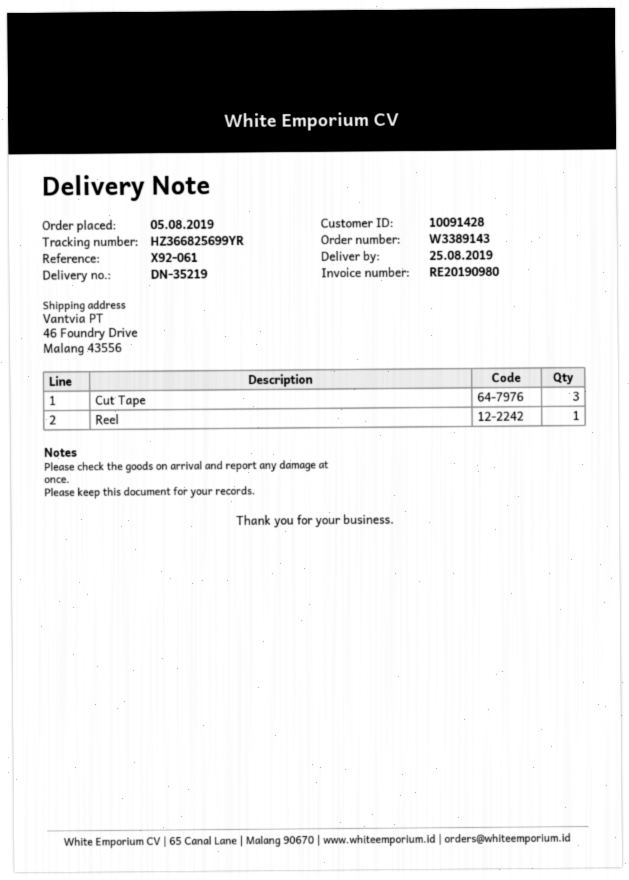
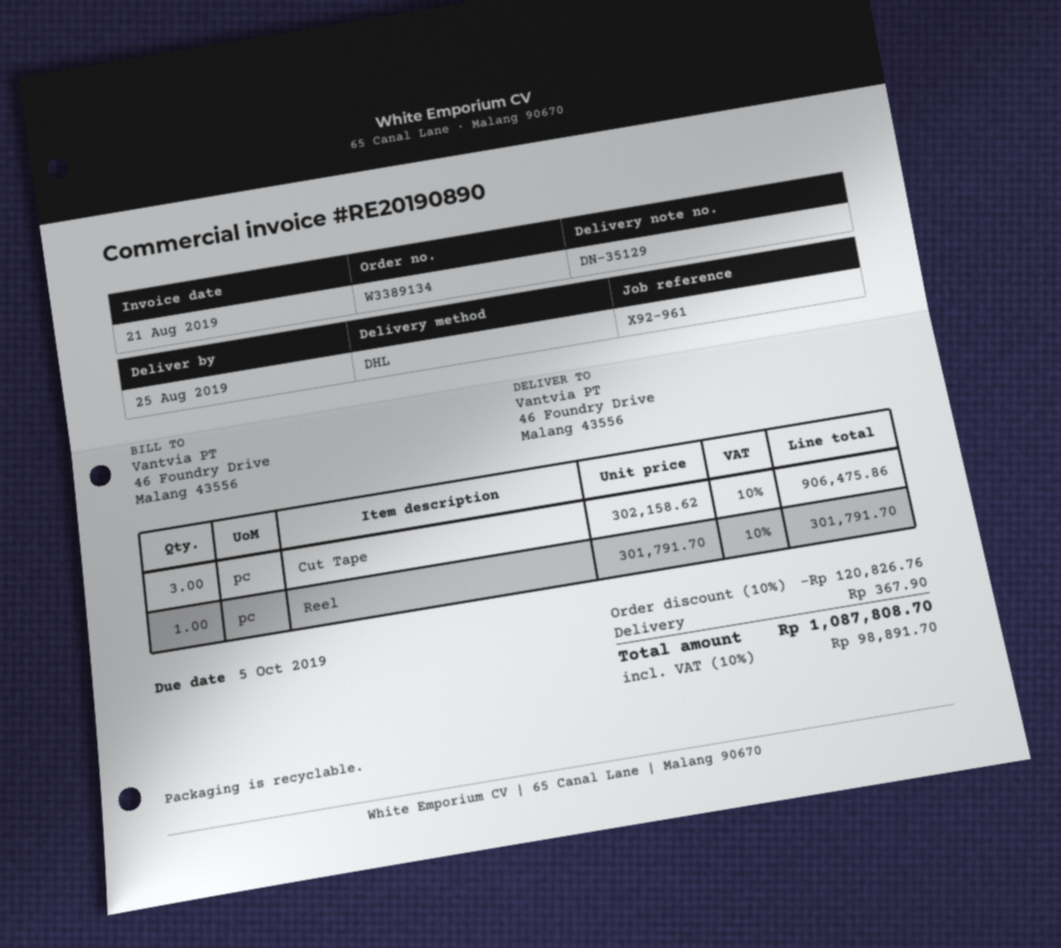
order number: W3389143 -> W3389134
delivery note number: DN-35219 -> DN-35129
invoice number: RE20190980 -> RE20190890
reference: X92-061 -> X92-961

